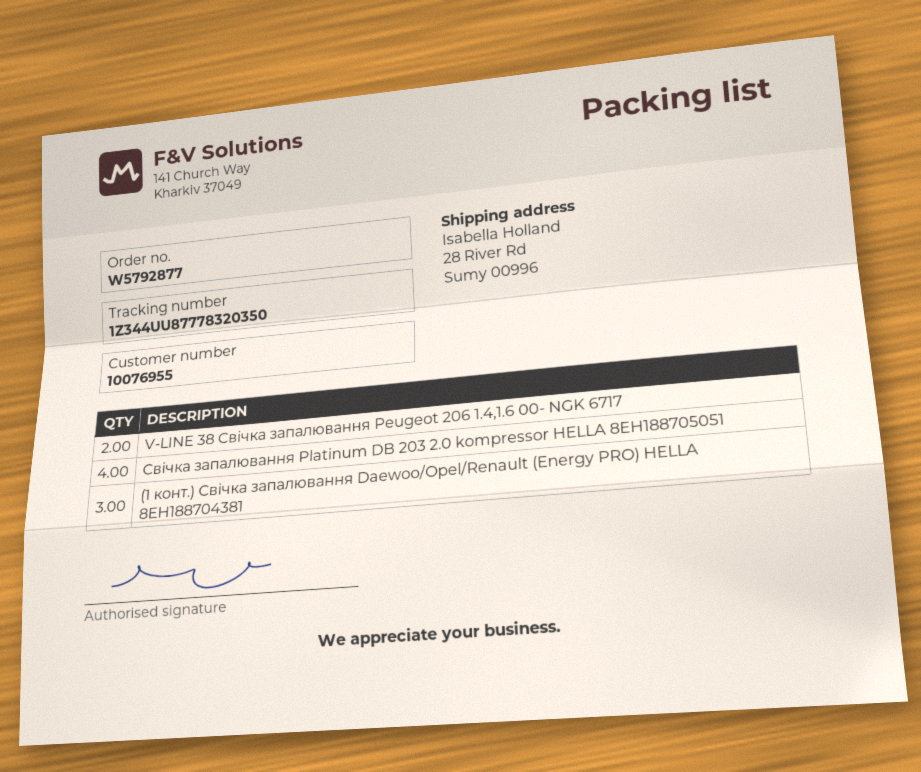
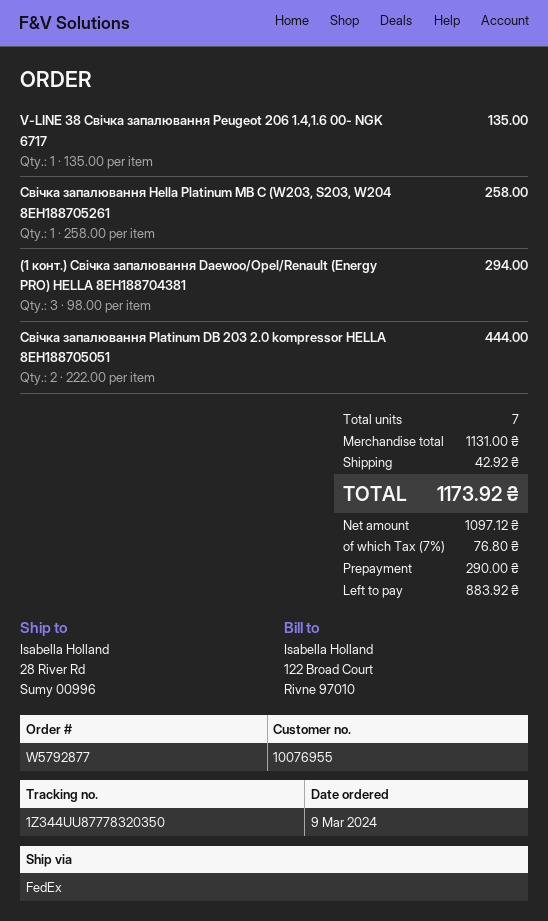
V-LINE 38 Свічка запалювання Peugeot 206 1.4,1.6 00- NGK 6717: 2 -> 1
Свічка запалювання Platinum DB 203 2.0 kompressor HELLA 8EH188705051: 4 -> 2
Свічка запалювання Hella Platinum MB C (W203, S203, W204 8EH188705261: none -> 1

